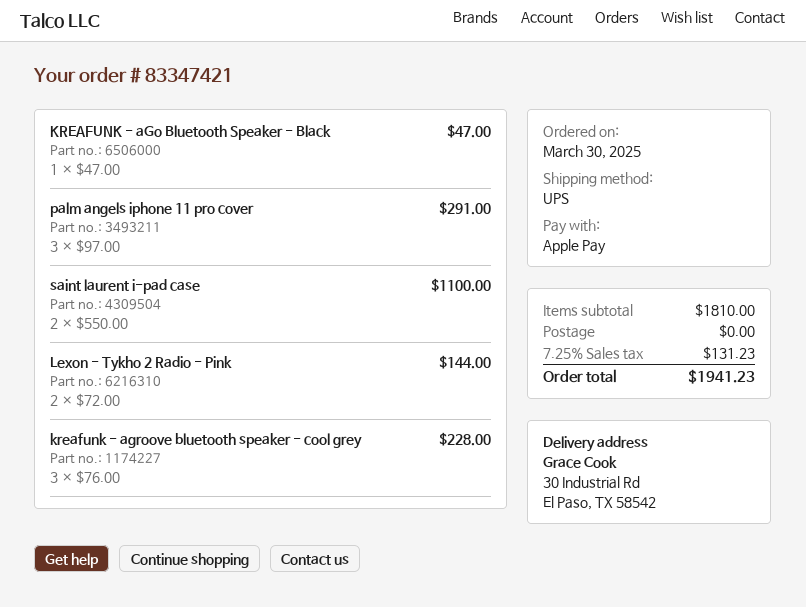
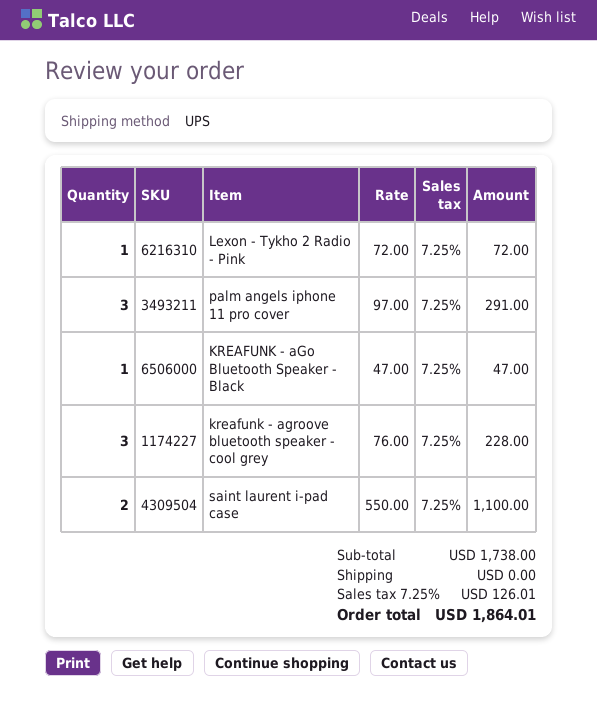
Lexon - Tykho 2 Radio - Pink: 2 x 72.00 = 144.00 -> 1 x 72.00 = 72.00
subtotal: 1810.00 -> 1738.00
tax: 7.25% = 131.23 -> 7.25% = 126.01
total: 1941.23 -> 1864.01

